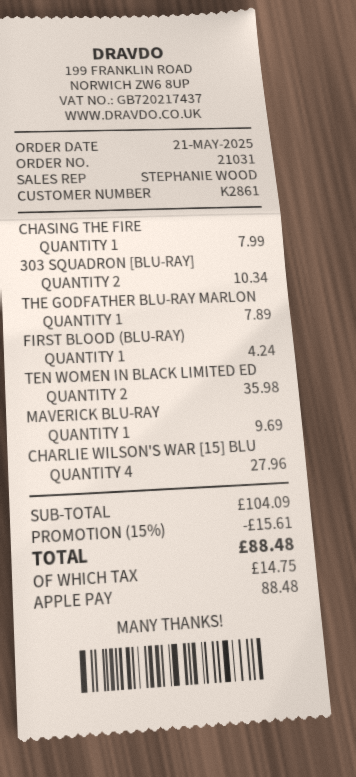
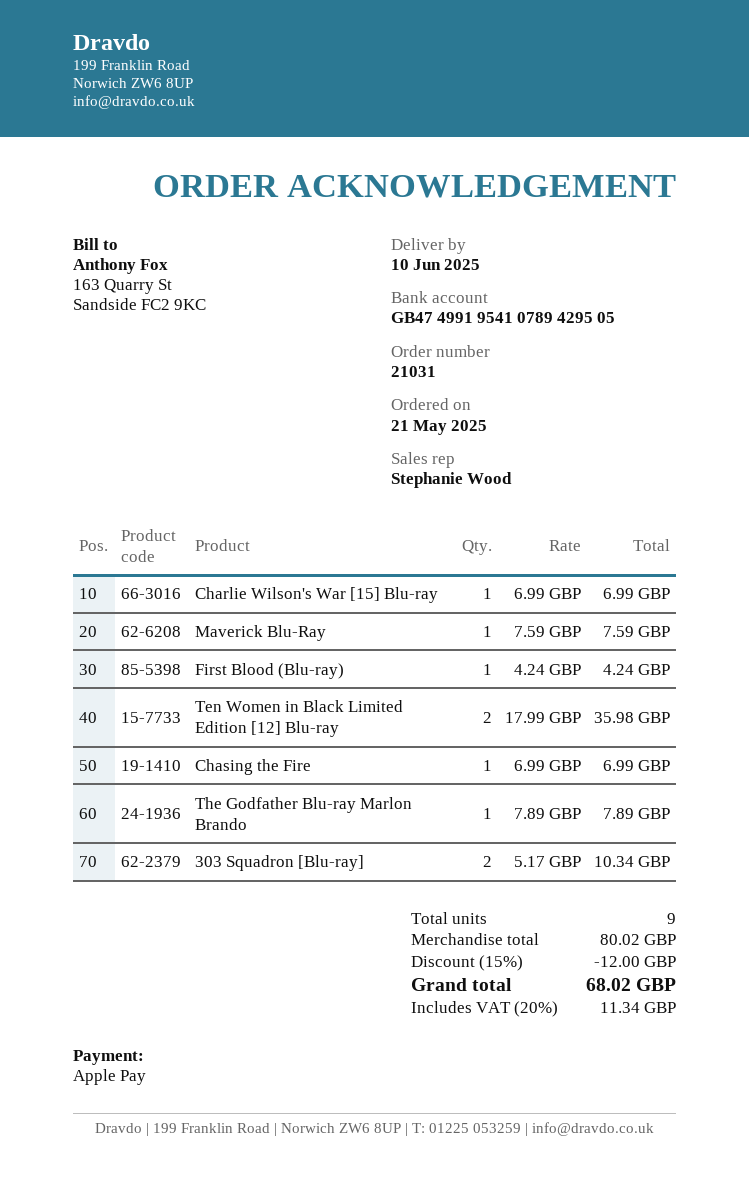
CHASING THE FIRE: 1 for 7.99 -> 1 for 6.99
MAVERICK BLU-RAY: 1 for 9.69 -> 1 for 7.59
CHARLIE WILSON'S WAR [15] BLU: 4 for 27.96 -> 1 for 6.99
subtotal: 104.09 -> 80.02
discount: 15% = 15.61 -> 15% = 12.00
tax: 14.75 -> 11.34
total: 88.48 -> 68.02

